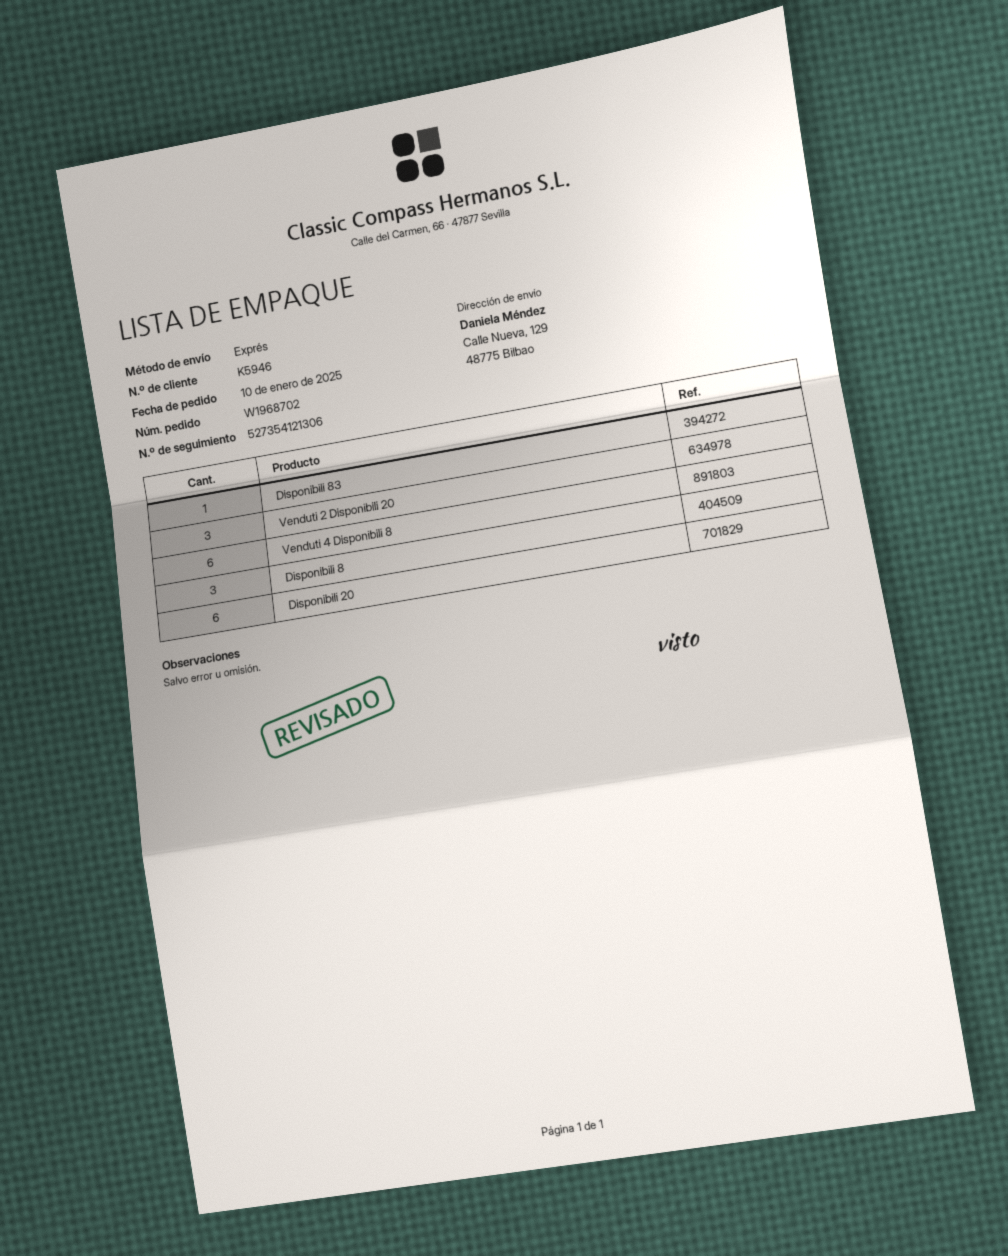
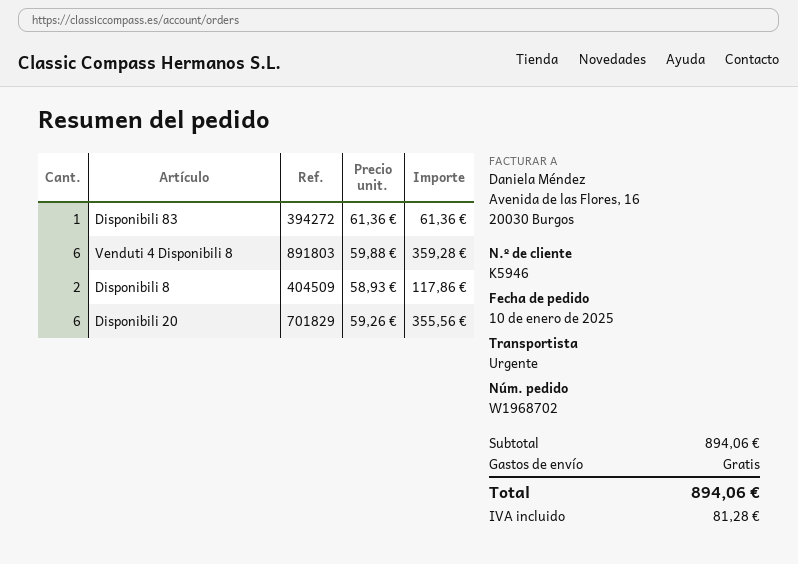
Venduti 2 Disponibili 20: 3 -> none
Disponibili 8: 3 -> 2

